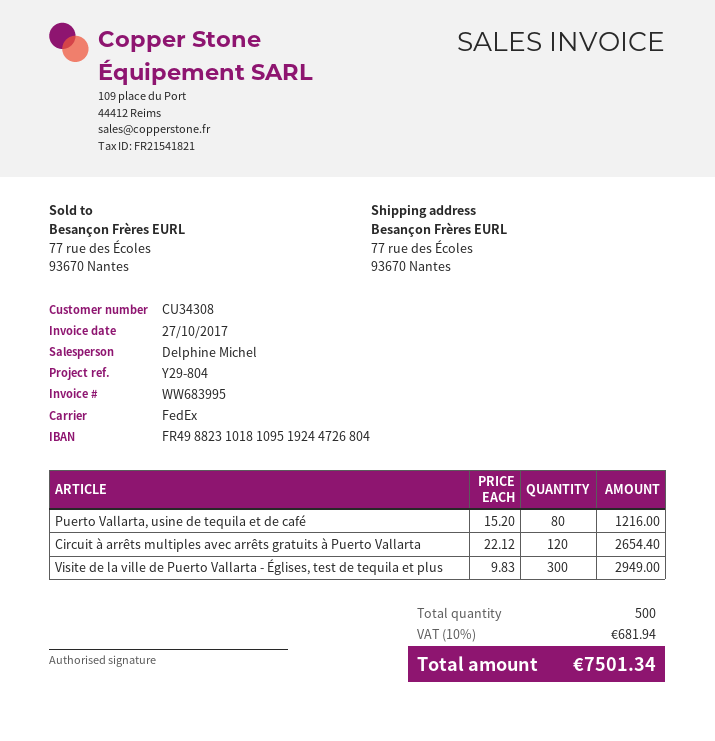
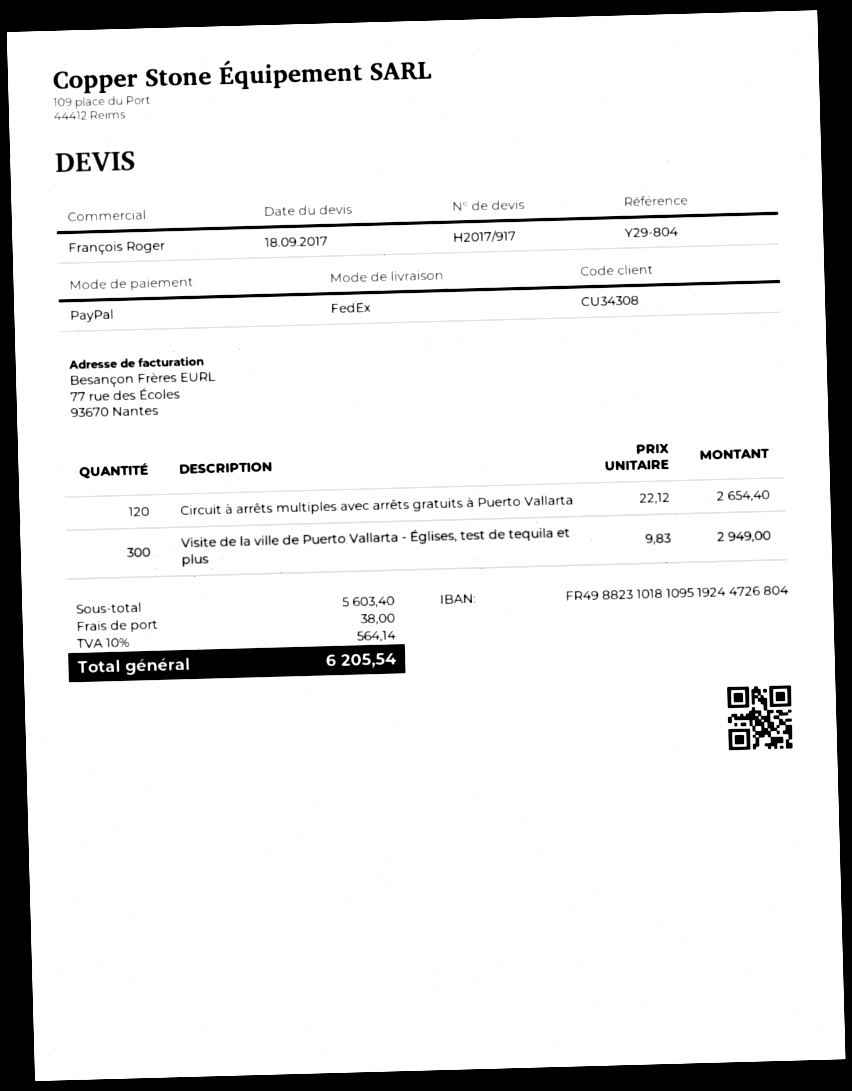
sales rep: Delphine Michel -> François Roger
Puerto Vallarta, usine de tequila et de café: 80 x 15.20 = 1216.00 -> none
shipping: none -> 38.00
tax: 10% = 681.94 -> 10% = 564.14
total: 7501.34 -> 6205.54

